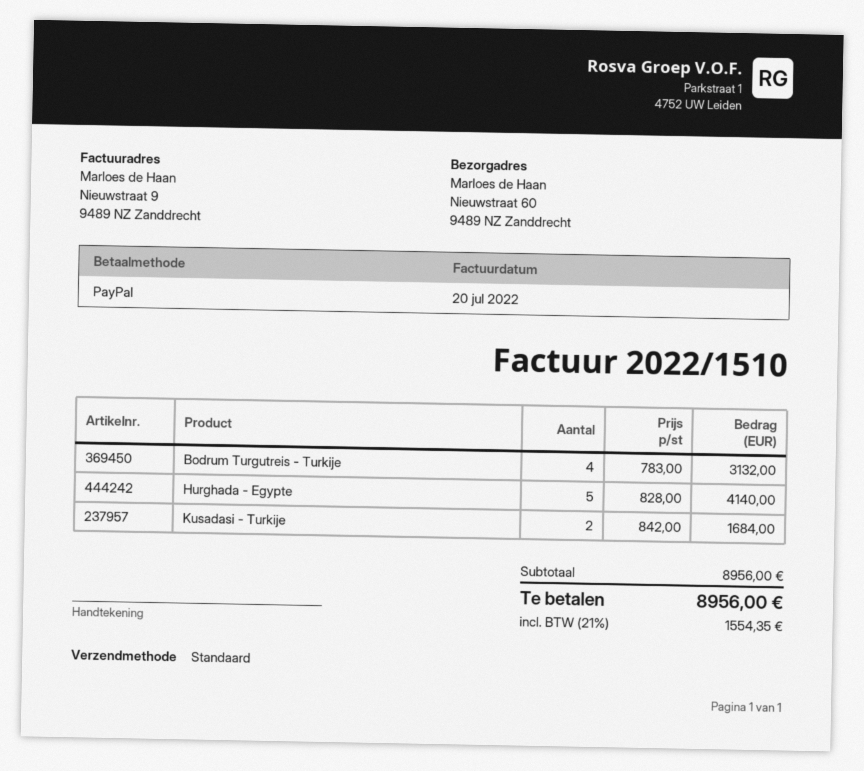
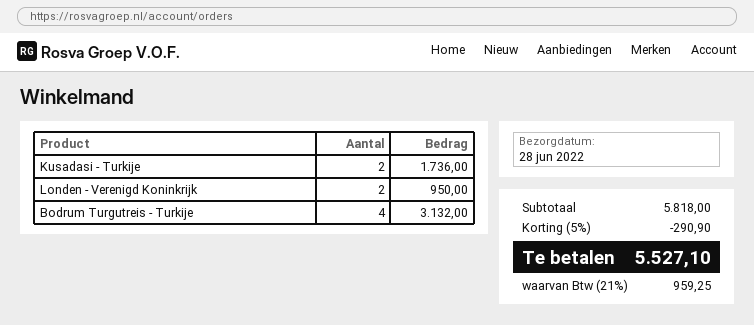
Hurghada - Egypte: 5 for 4140.00 -> none
Kusadasi - Turkije: 2 for 1684.00 -> 2 for 1736.00
Londen - Verenigd Koninkrijk: none -> 2 for 950.00
subtotal: 8956.00 -> 5818.00
discount: none -> 5% = 290.90
tax: 21% = 1554.35 -> 21% = 959.25
total: 8956.00 -> 5527.10

